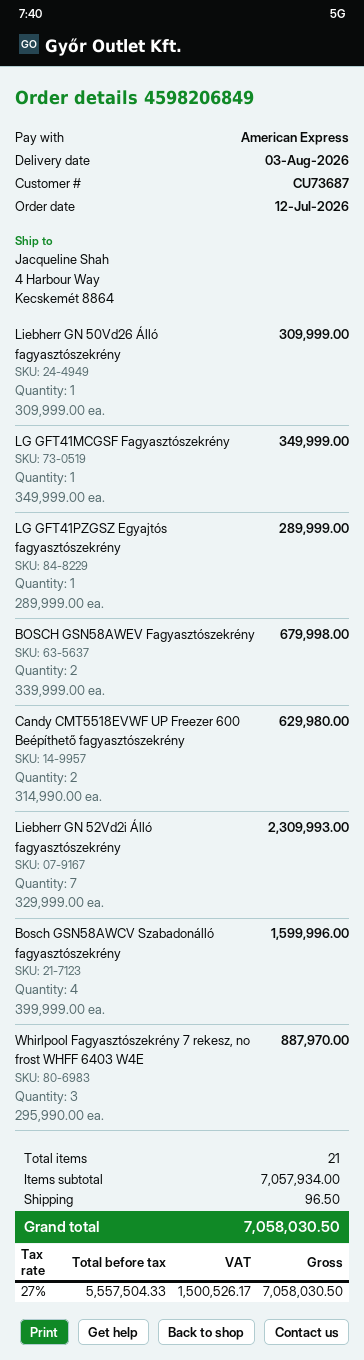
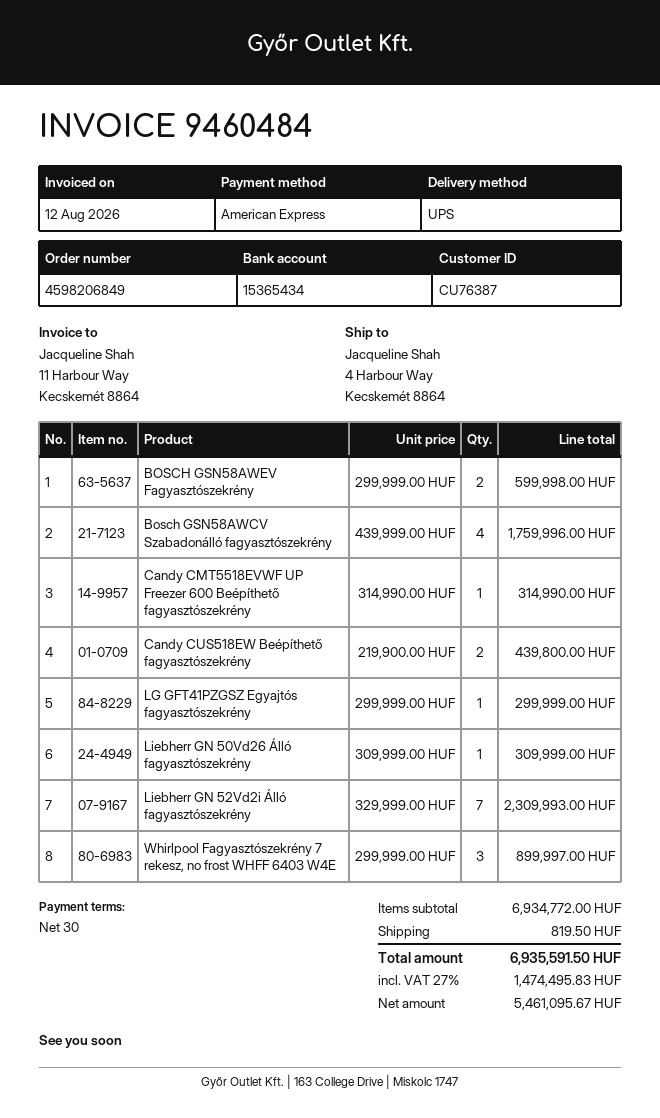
customer number: CU73687 -> CU76387
LG GFT41MCGSF Fagyasztószekrény: 1 x 349999.00 = 349999.00 -> none
LG GFT41PZGSZ Egyajtós fagyasztószekrény: 1 x 289999.00 = 289999.00 -> 1 x 299999.00 = 299999.00
BOSCH GSN58AWEV Fagyasztószekrény: 2 x 339999.00 = 679998.00 -> 2 x 299999.00 = 599998.00
Candy CMT5518EVWF UP Freezer 600 Beépíthető fagyasztószekrény: 2 x 314990.00 = 629980.00 -> 1 x 314990.00 = 314990.00
Bosch GSN58AWCV Szabadonálló fagyasztószekrény: 4 x 399999.00 = 1599996.00 -> 4 x 439999.00 = 1759996.00
Whirlpool Fagyasztószekrény 7 rekesz, no frost WHFF 6403 W4E: 3 x 295990.00 = 887970.00 -> 3 x 299999.00 = 899997.00
Candy CUS518EW Beépíthető fagyasztószekrény: none -> 2 x 219900.00 = 439800.00
subtotal: 7057934.00 -> 6934772.00
shipping: 96.50 -> 819.50
net: 5557504.33 -> 5461095.67
tax: 27% = 1500526.17 -> 27% = 1474495.83
total: 7058030.50 -> 6935591.50

